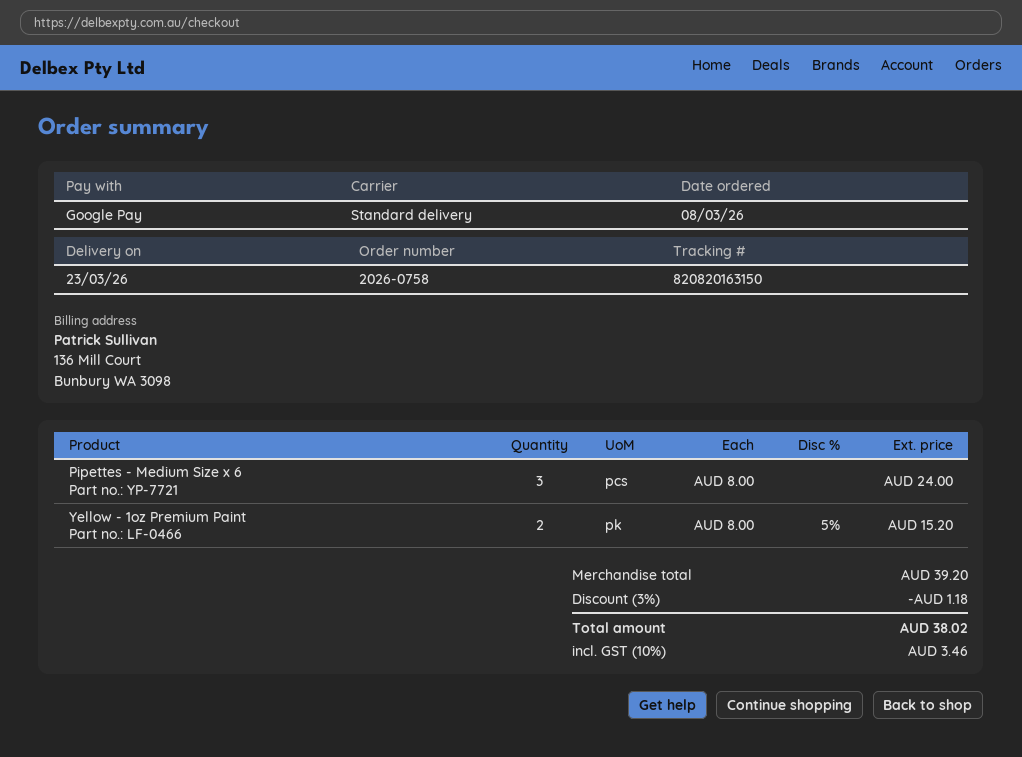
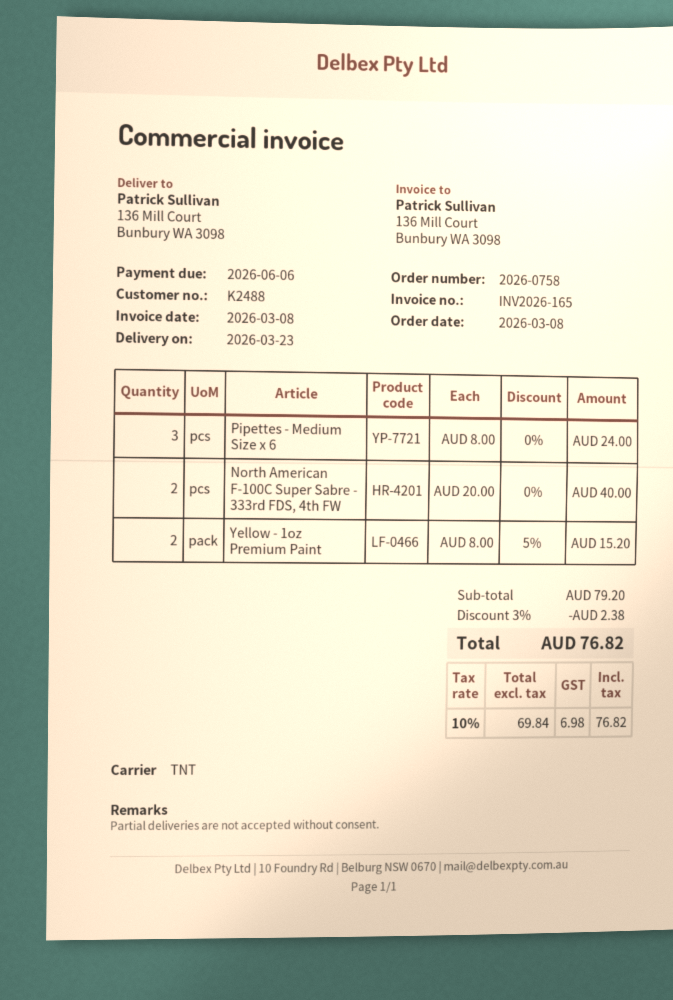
shipping method: standard -> TNT
North American F-100C Super Sabre - 333rd FDS, 4th FW: none -> 2 x 20.00 = 40.00
subtotal: 39.20 -> 79.20
discount: 3% = 1.18 -> 3% = 2.38
tax: 10% = 3.46 -> 10% = 6.98
total: 38.02 -> 76.82

